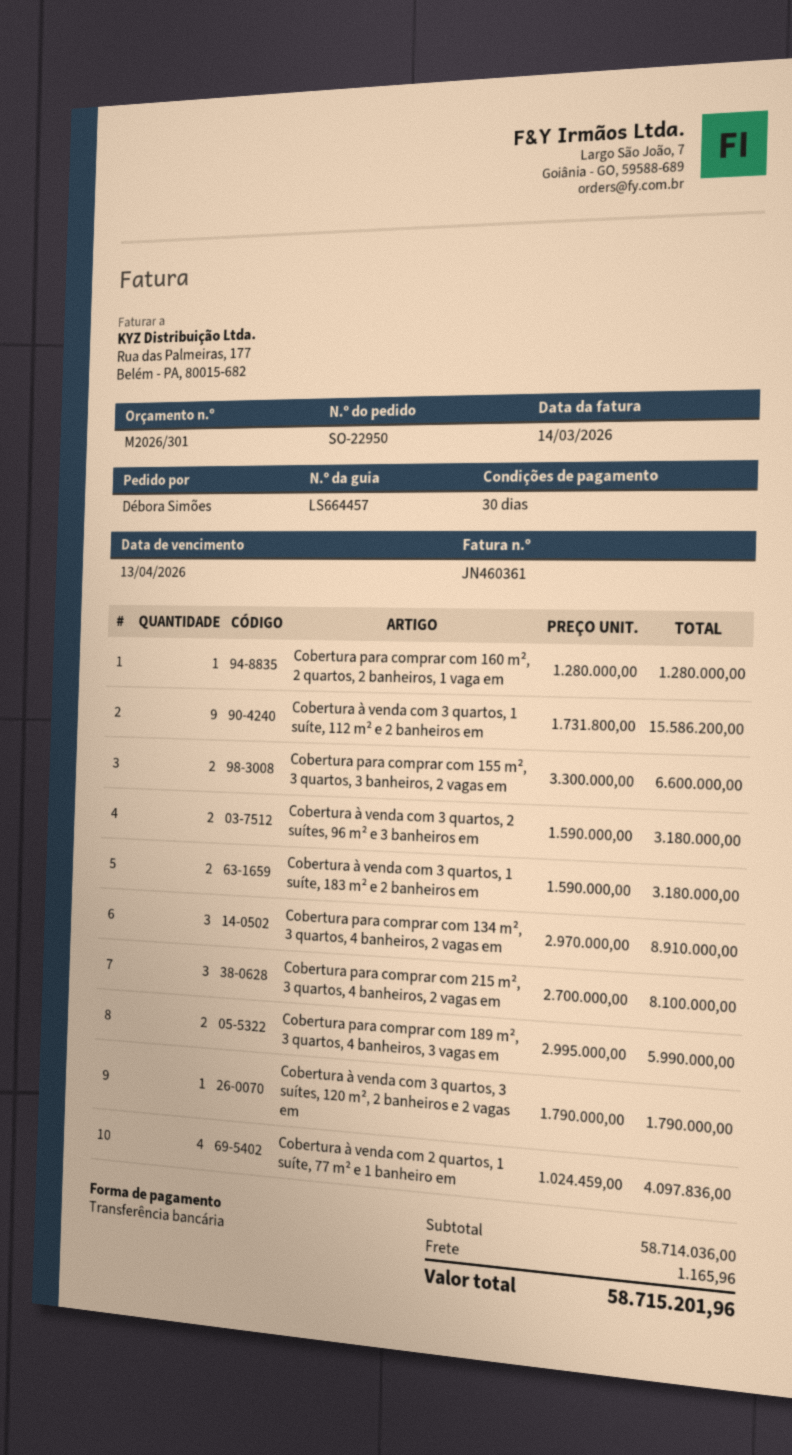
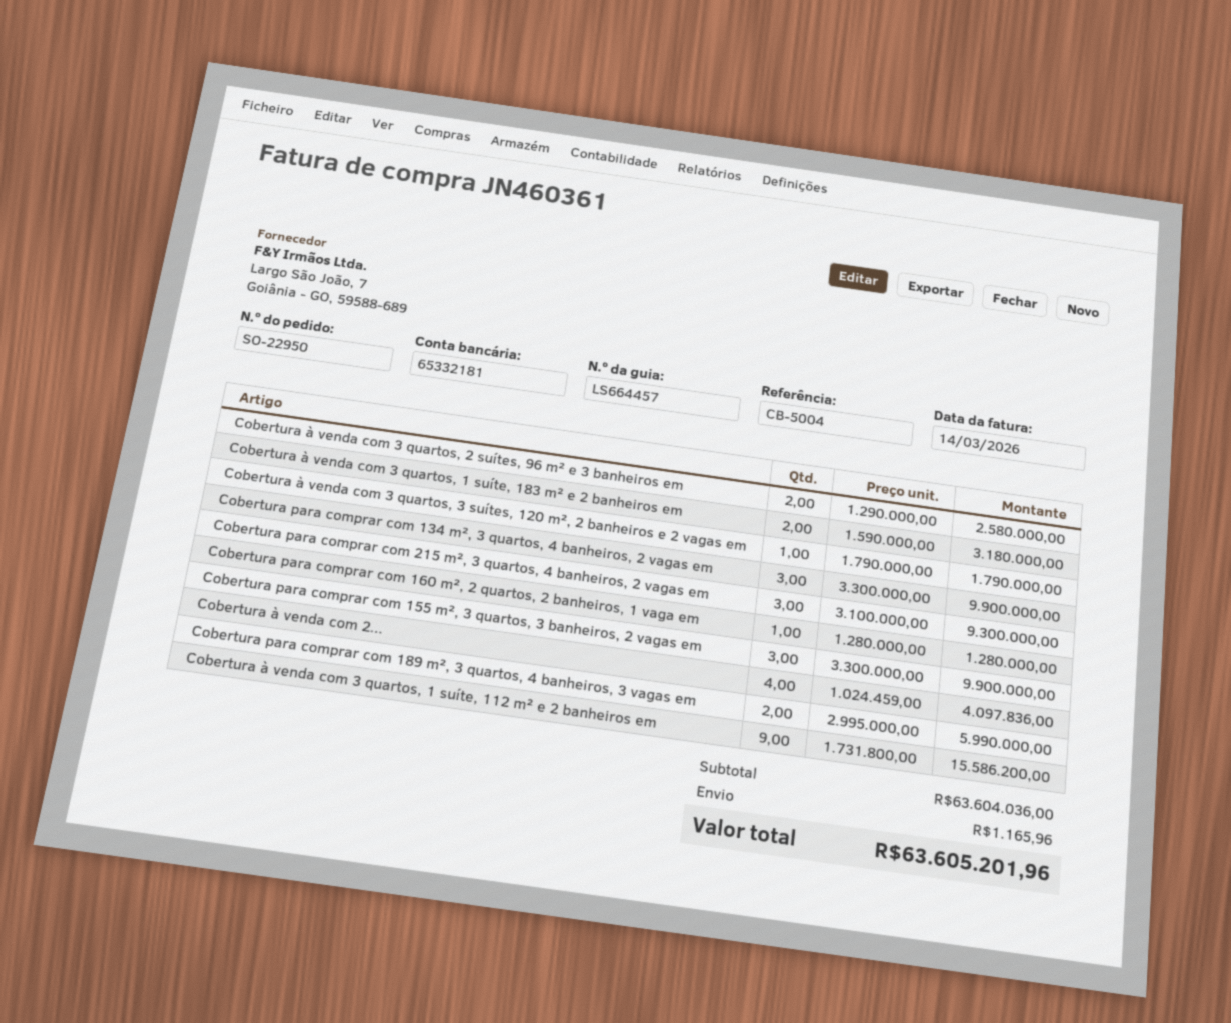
Cobertura para comprar com 155 m², 3 quartos, 3 banheiros, 2 vagas em: 2 x 3300000.00 = 6600000.00 -> 3 x 3300000.00 = 9900000.00
Cobertura à venda com 3 quartos, 2 suítes, 96 m² e 3 banheiros em: 2 x 1590000.00 = 3180000.00 -> 2 x 1290000.00 = 2580000.00
Cobertura para comprar com 134 m², 3 quartos, 4 banheiros, 2 vagas em: 3 x 2970000.00 = 8910000.00 -> 3 x 3300000.00 = 9900000.00
Cobertura para comprar com 215 m², 3 quartos, 4 banheiros, 2 vagas em: 3 x 2700000.00 = 8100000.00 -> 3 x 3100000.00 = 9300000.00
subtotal: 58714036.00 -> 63604036.00
total: 58715201.96 -> 63605201.96

